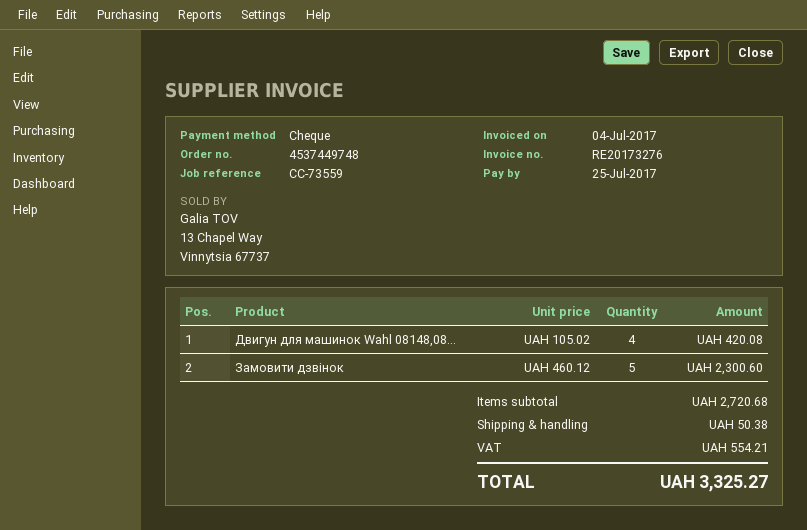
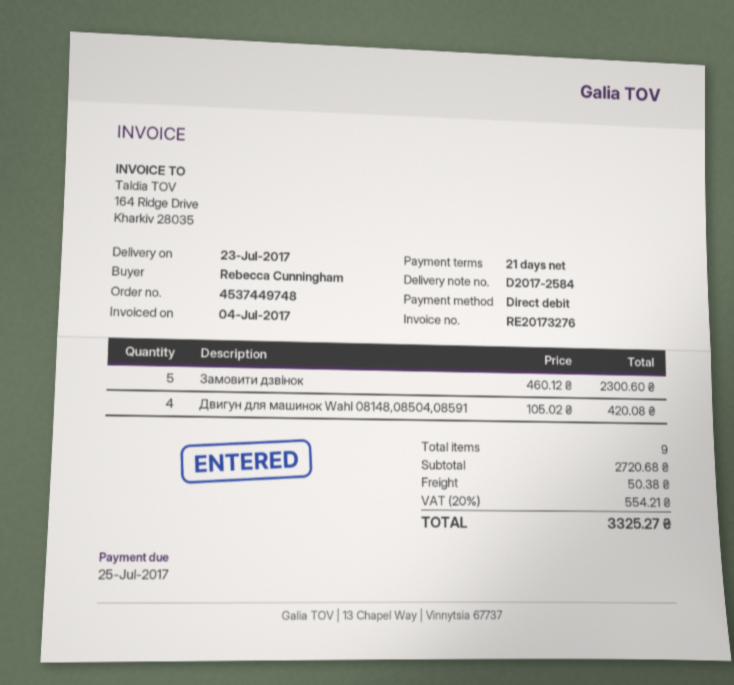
payment method: cheque -> direct debit

